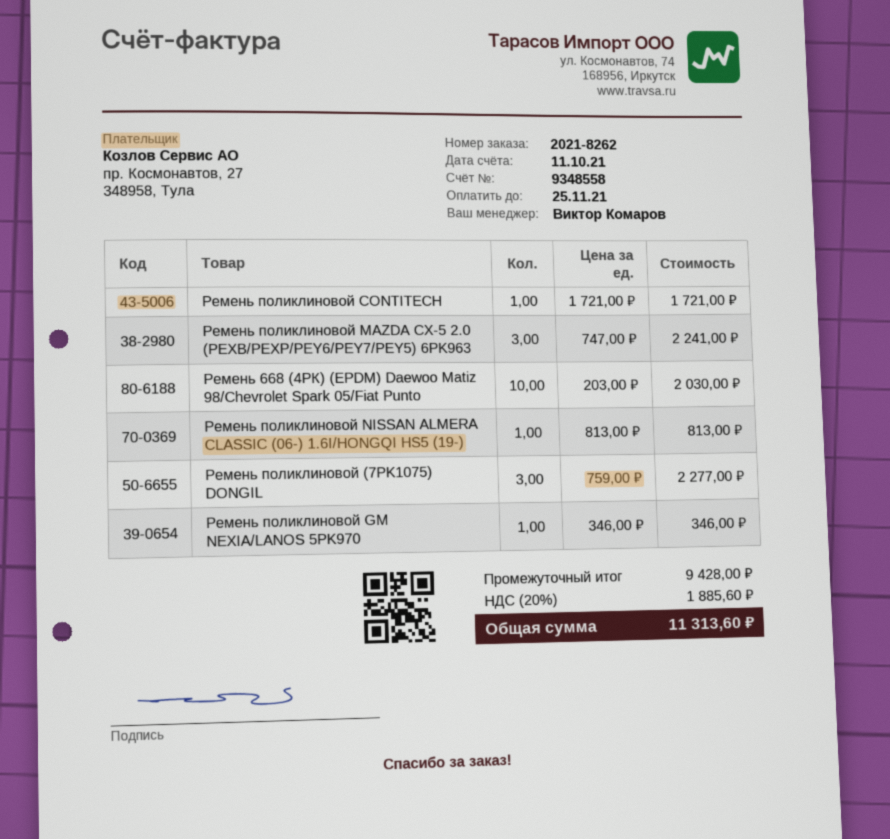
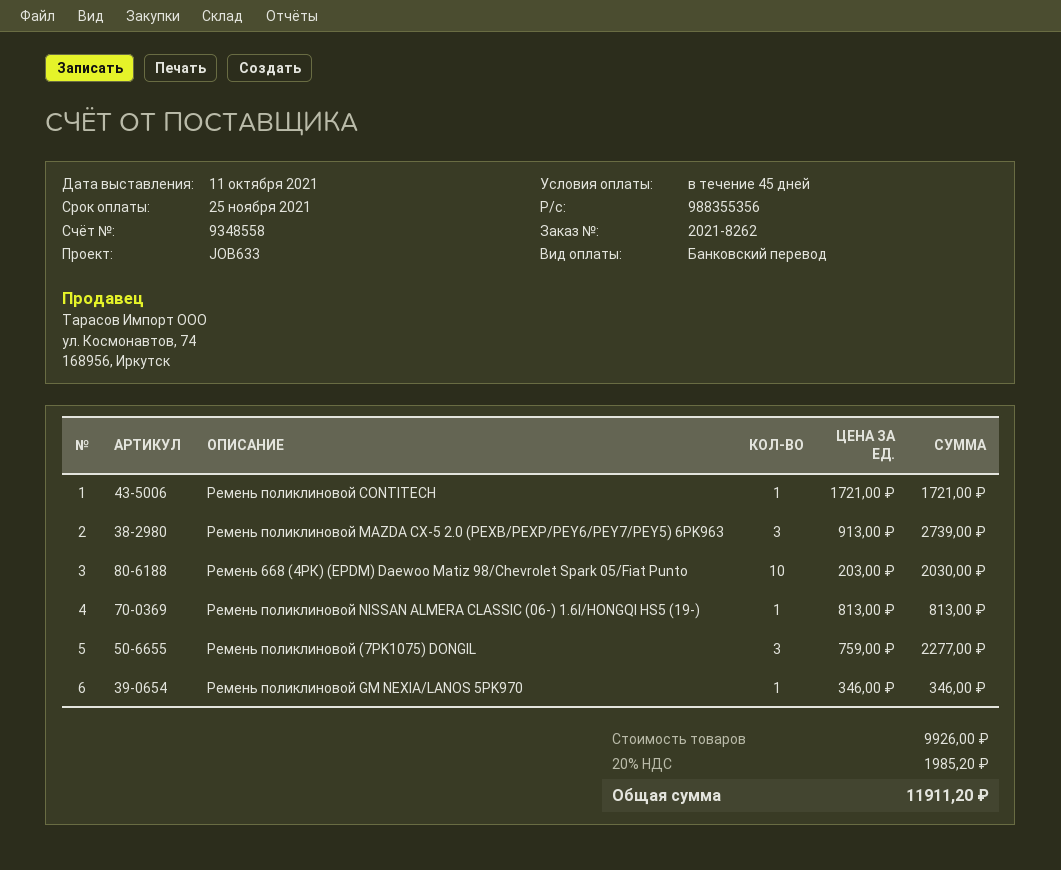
Ремень поликлиновой MAZDA CX-5 2.0 (PEXB/PEXP/PEY6/PEY7/PEY5) 6PK963: 3 x 747.00 = 2241.00 -> 3 x 913.00 = 2739.00
subtotal: 9428.00 -> 9926.00
tax: 20% = 1885.60 -> 20% = 1985.20
total: 11313.60 -> 11911.20

